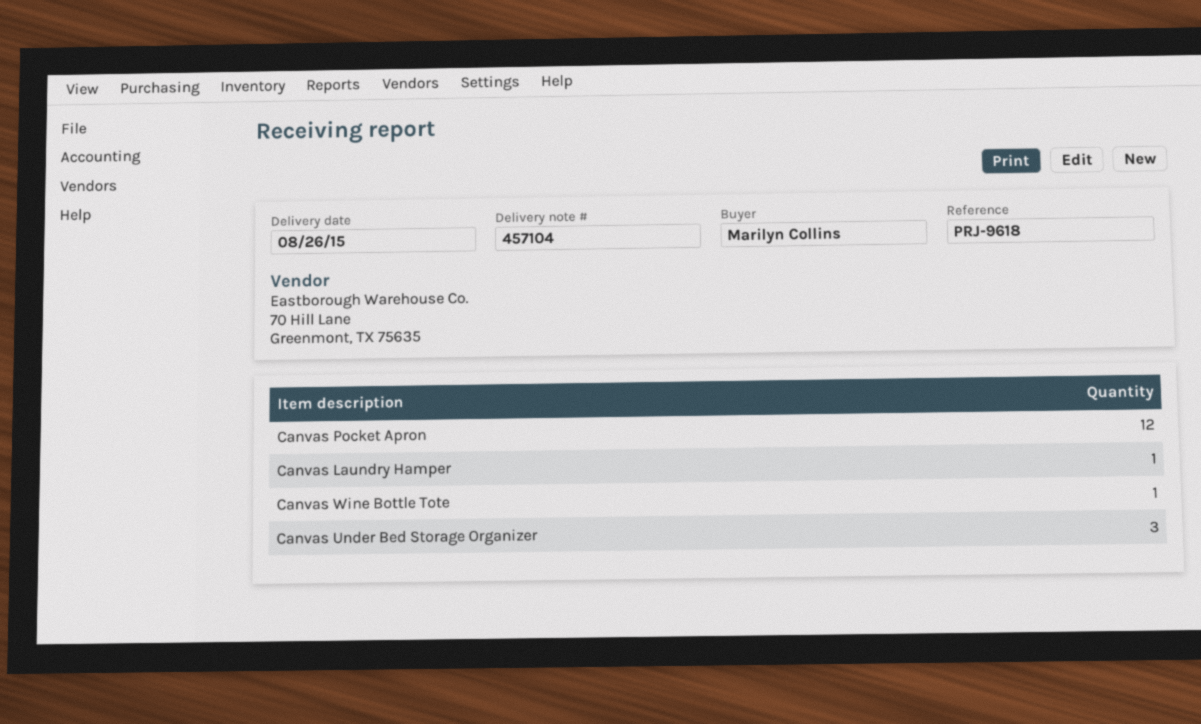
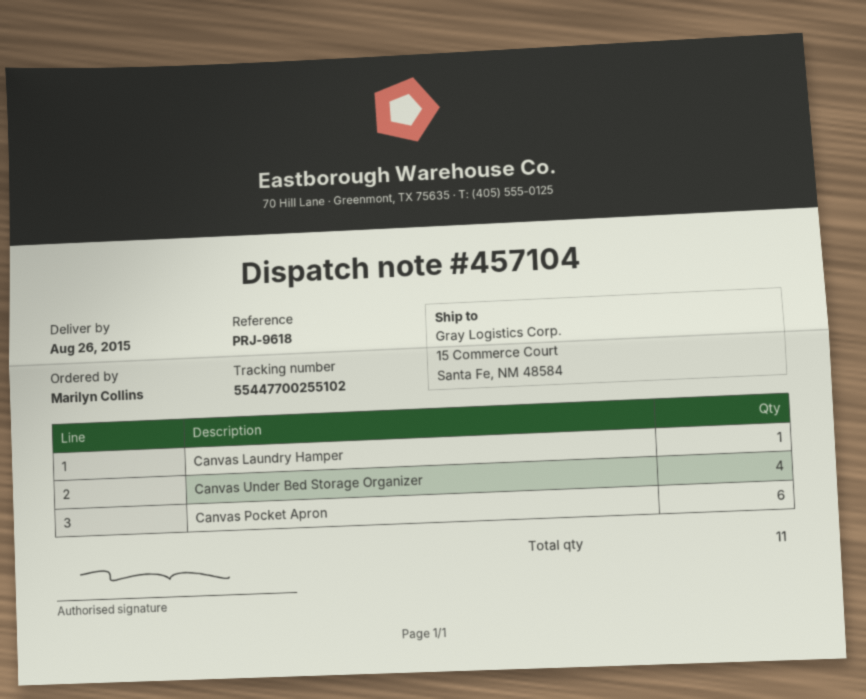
Canvas Pocket Apron: 12 -> 6
Canvas Wine Bottle Tote: 1 -> none
Canvas Under Bed Storage Organizer: 3 -> 4

